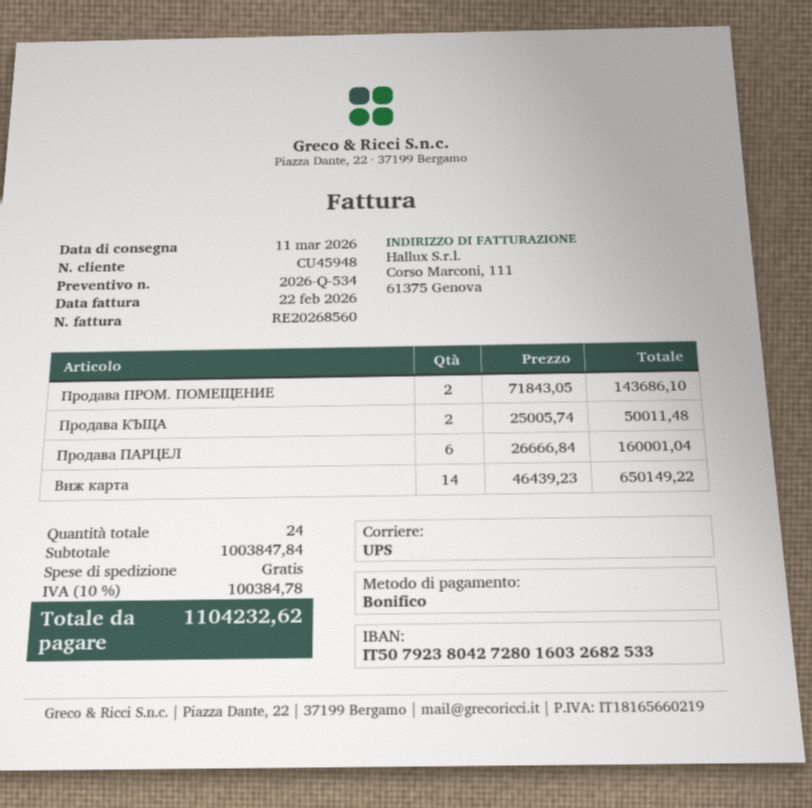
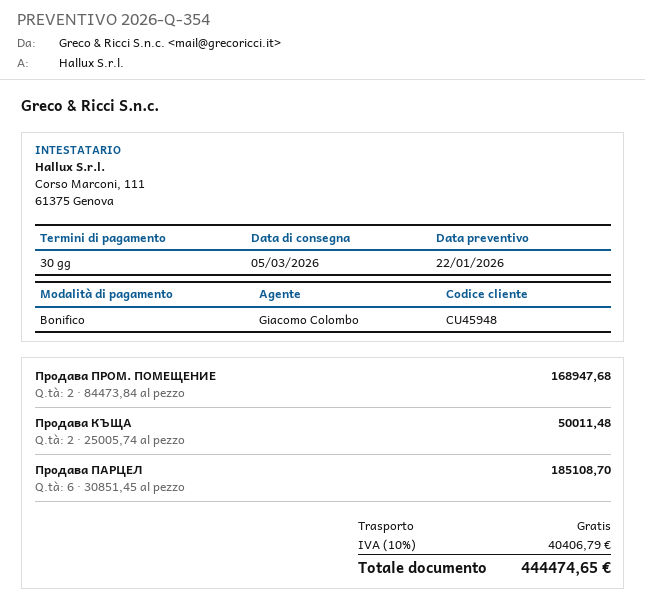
quote number: 2026-Q-534 -> 2026-Q-354
delivery date: 2026-03-11 -> 2026-03-05
Продава ПРОМ. ПОМЕЩЕНИЕ: 2 x 71843.05 = 143686.10 -> 2 x 84473.84 = 168947.68
Продава ПАРЦЕЛ: 6 x 26666.84 = 160001.04 -> 6 x 30851.45 = 185108.70
Виж карта: 14 x 46439.23 = 650149.22 -> none
tax: 10% = 100384.78 -> 10% = 40406.79
total: 1104232.62 -> 444474.65

